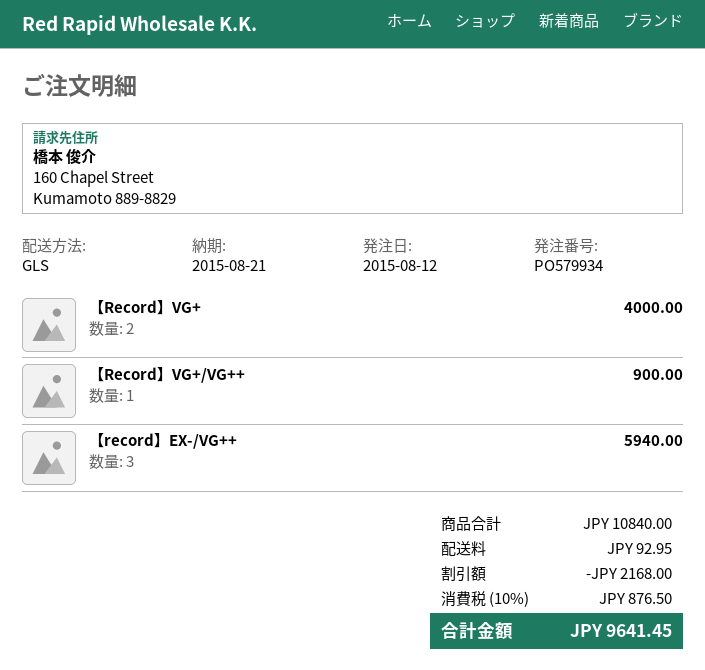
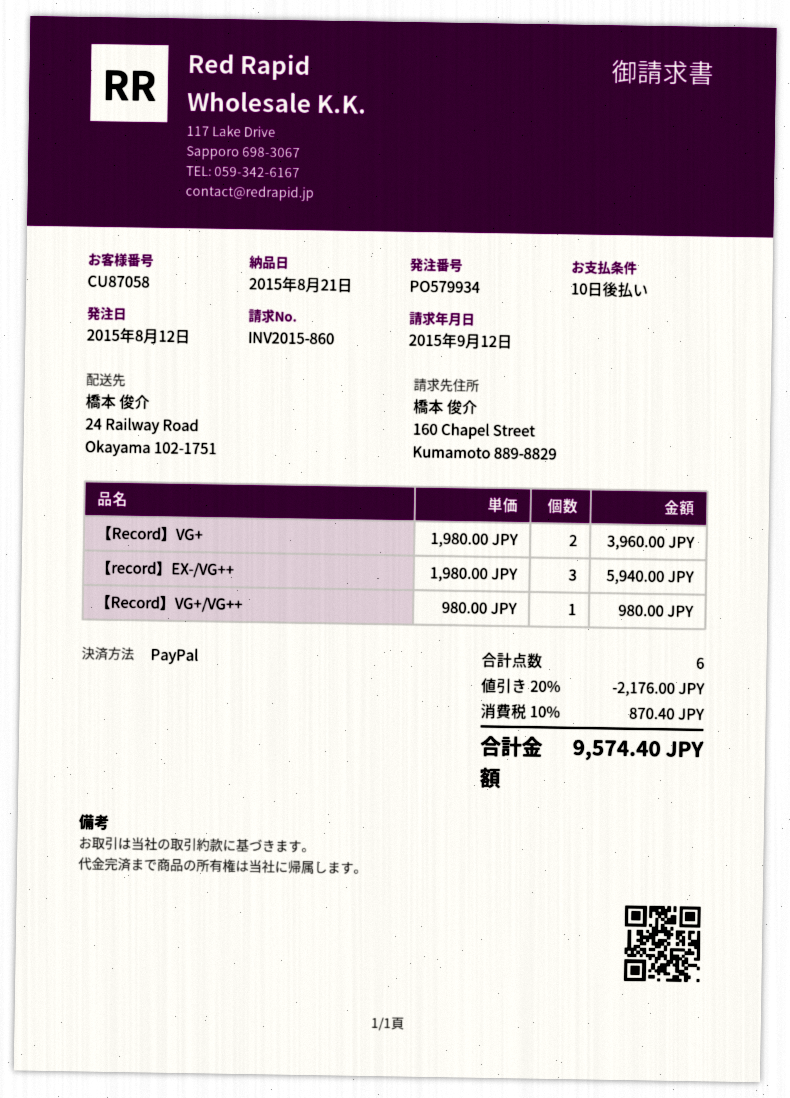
【Record】VG+: 2 for 4000.00 -> 2 for 3960.00
【Record】VG+/VG++: 1 for 900.00 -> 1 for 980.00
discount: 2168.00 -> 2176.00
shipping: 92.95 -> none
tax: 10% = 876.50 -> 10% = 870.40
total: 9641.45 -> 9574.40

